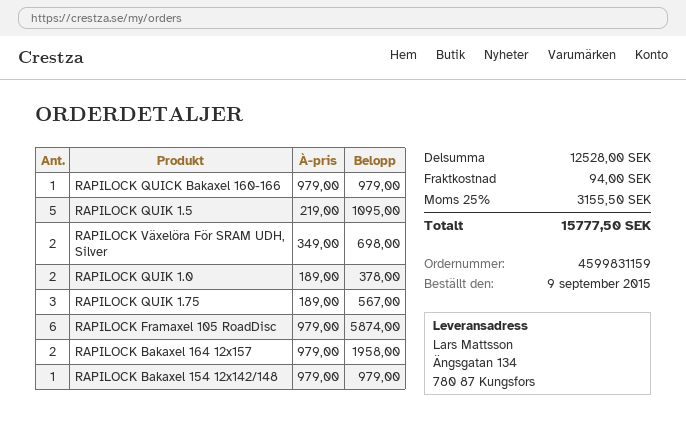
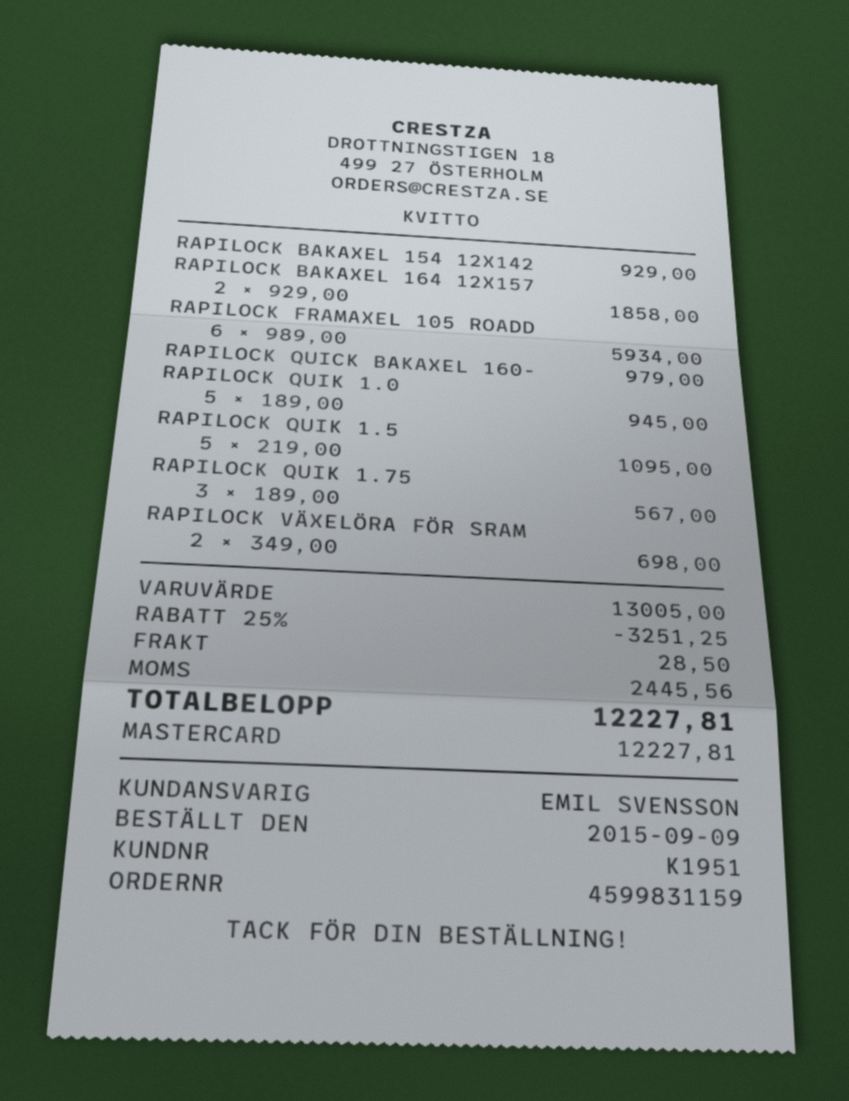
RAPILOCK QUIK 1.0: 2 x 189.00 = 378.00 -> 5 x 189.00 = 945.00
RAPILOCK Framaxel 105 RoadDisc: 6 x 979.00 = 5874.00 -> 6 x 989.00 = 5934.00
RAPILOCK Bakaxel 164 12x157: 2 x 979.00 = 1958.00 -> 2 x 929.00 = 1858.00
RAPILOCK Bakaxel 154 12x142/148: 1 x 979.00 = 979.00 -> 1 x 929.00 = 929.00
subtotal: 12528.00 -> 13005.00
discount: none -> 25% = 3251.25
shipping: 94.00 -> 28.50
tax: 3155.50 -> 2445.56
total: 15777.50 -> 12227.81

